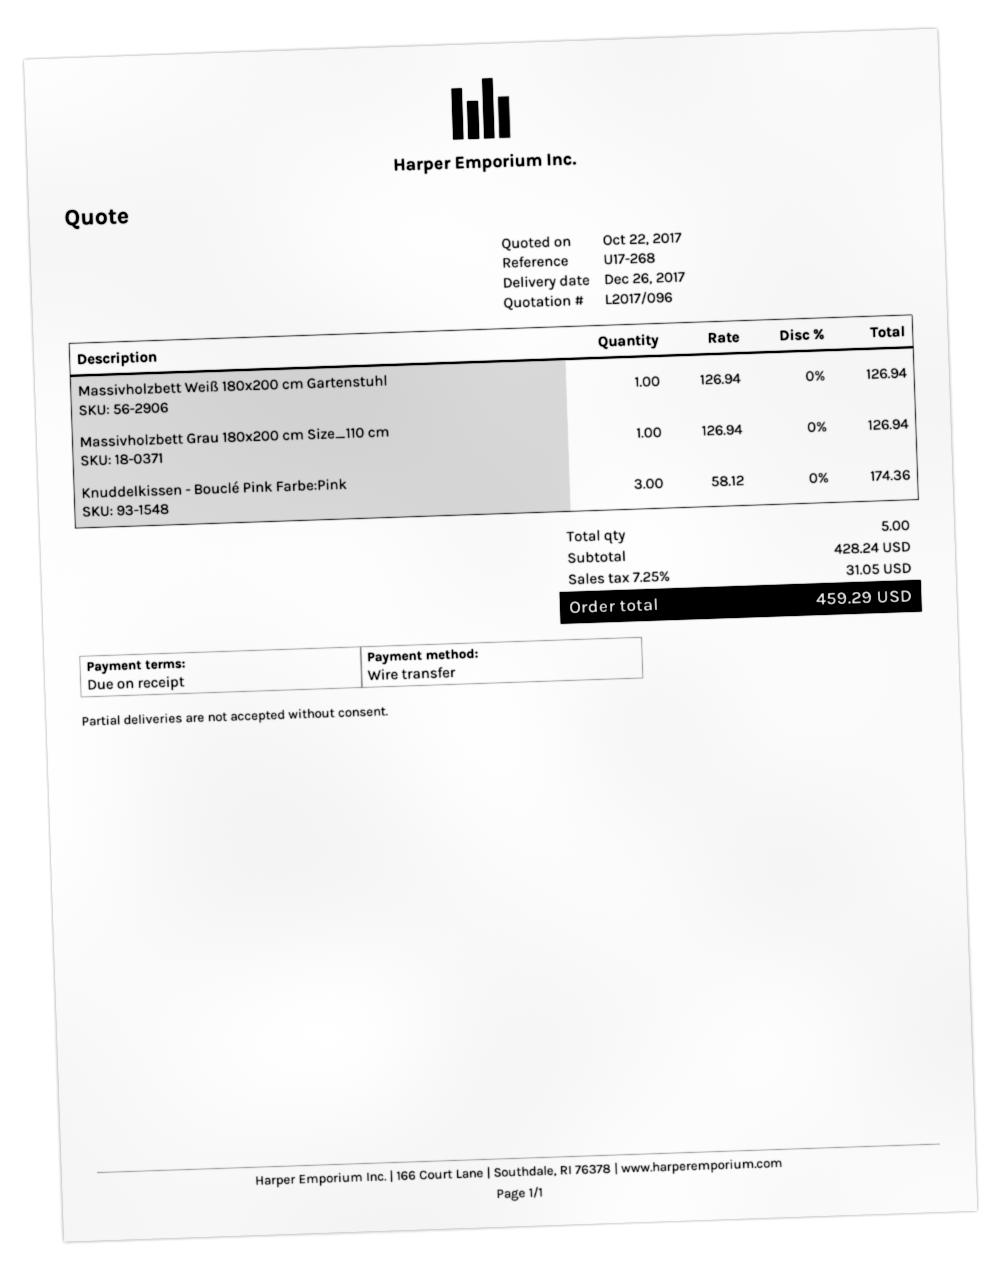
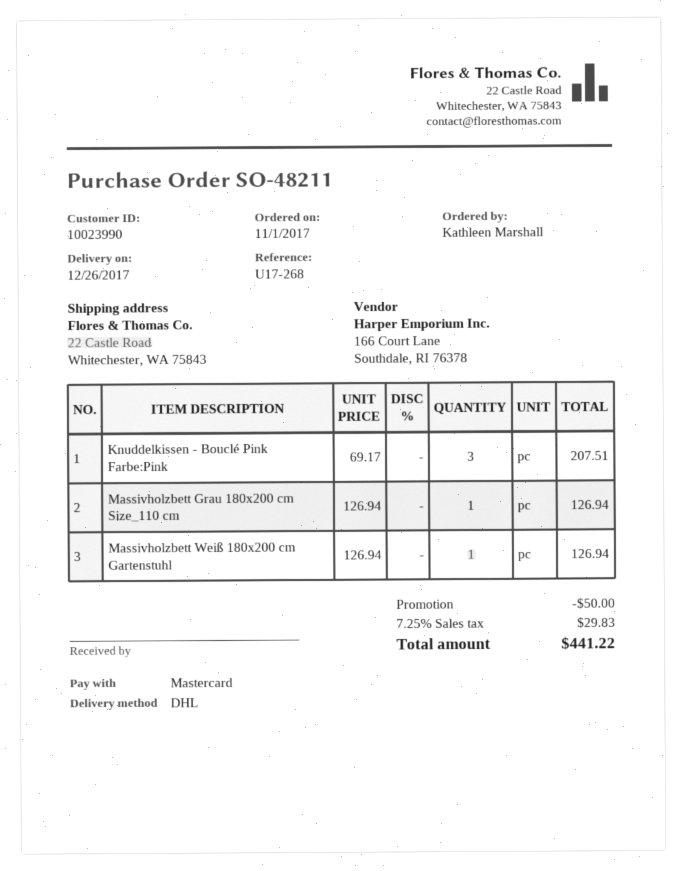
payment method: bank transfer -> Mastercard
Knuddelkissen - Bouclé Pink Farbe:Pink: 3 x 58.12 = 174.36 -> 3 x 69.17 = 207.51
discount: none -> 50.00
tax: 7.25% = 31.05 -> 7.25% = 29.83
total: 459.29 -> 441.22

